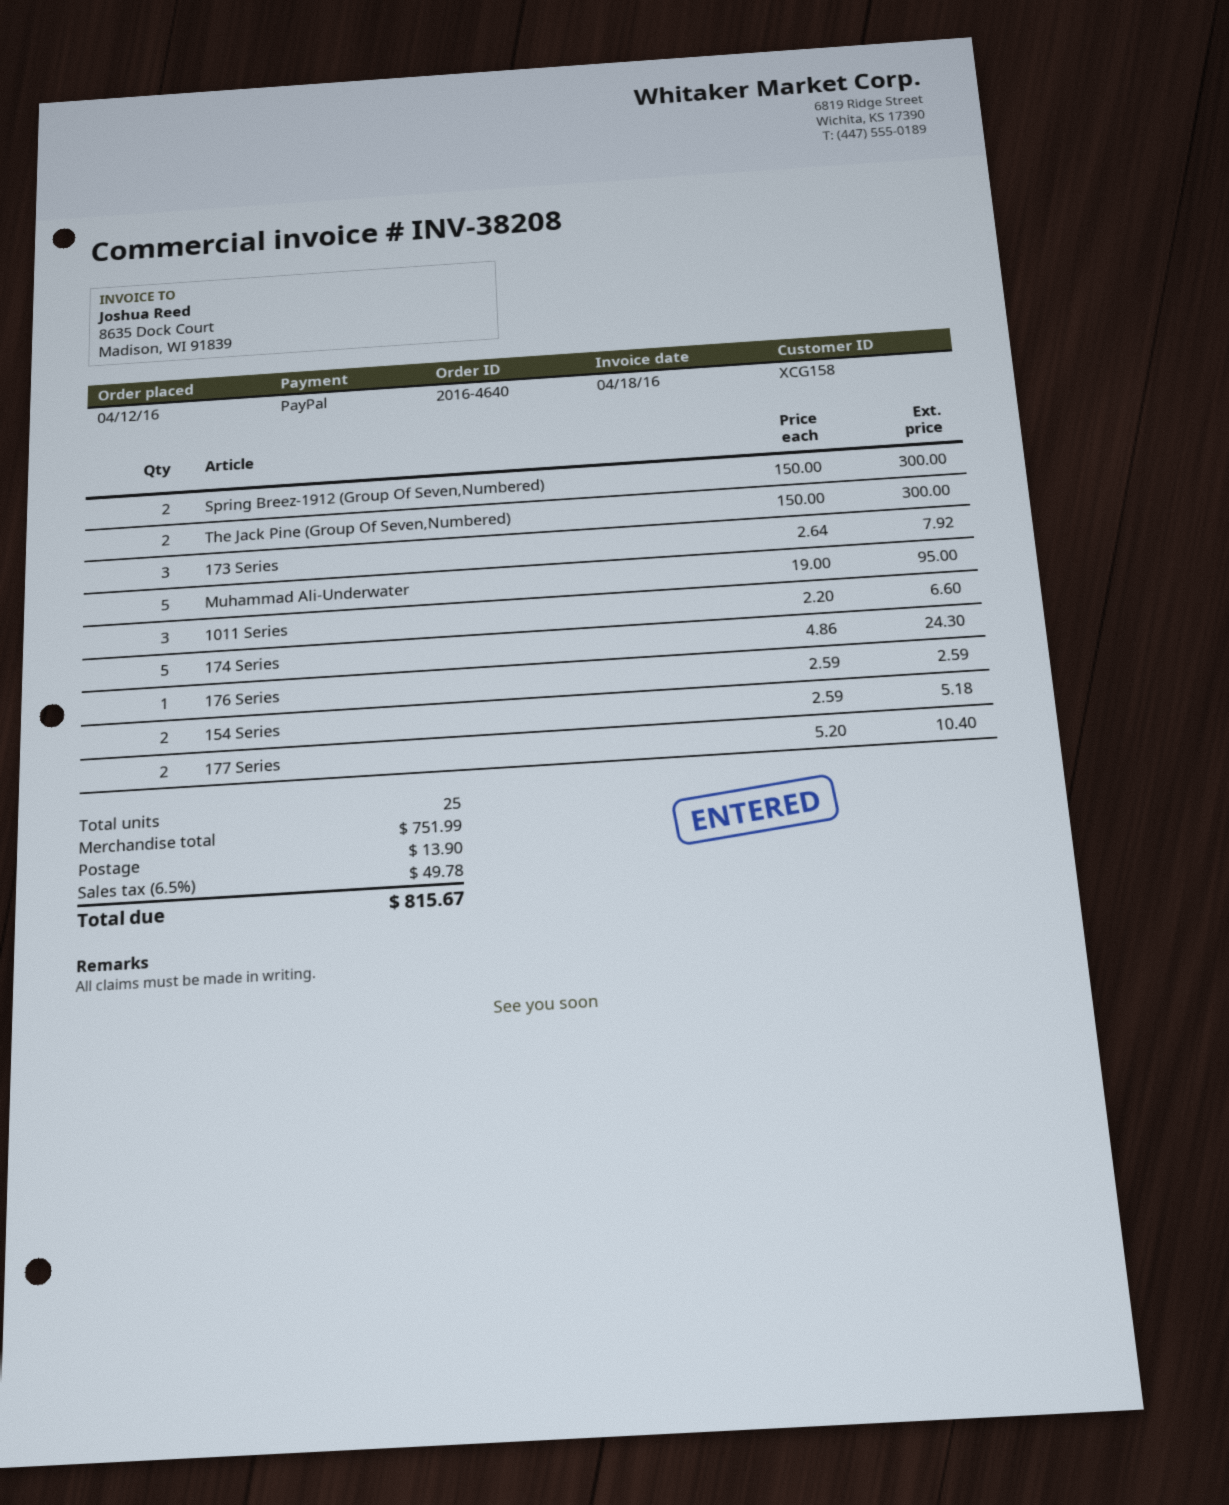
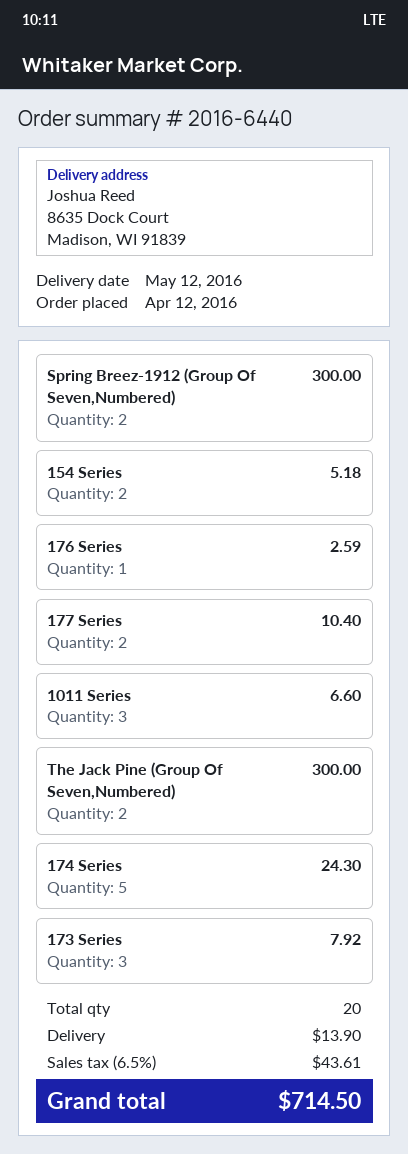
order number: 2016-4640 -> 2016-6440
Muhammad Ali-Underwater: 5 for 95.00 -> none
total quantity: 25 -> 20
tax: 6.5% = 49.78 -> 6.5% = 43.61
total: 815.67 -> 714.50

